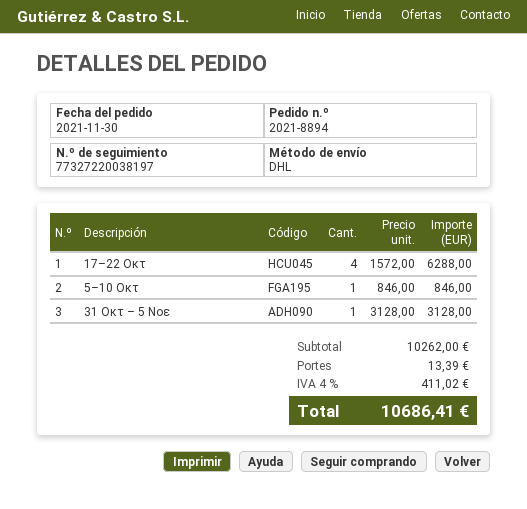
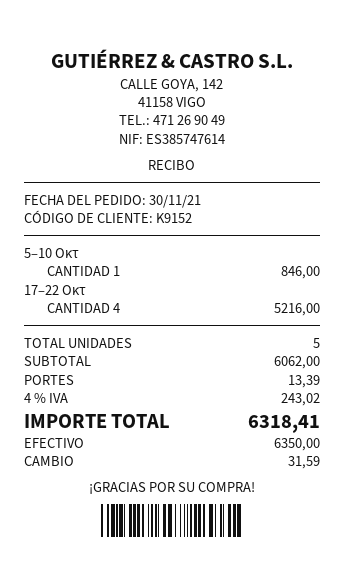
17–22 Οκτ: 4 for 6288.00 -> 4 for 5216.00
31 Οκτ – 5 Νοε: 1 for 3128.00 -> none
subtotal: 10262.00 -> 6062.00
tax: 4% = 411.02 -> 4% = 243.02
total: 10686.41 -> 6318.41

